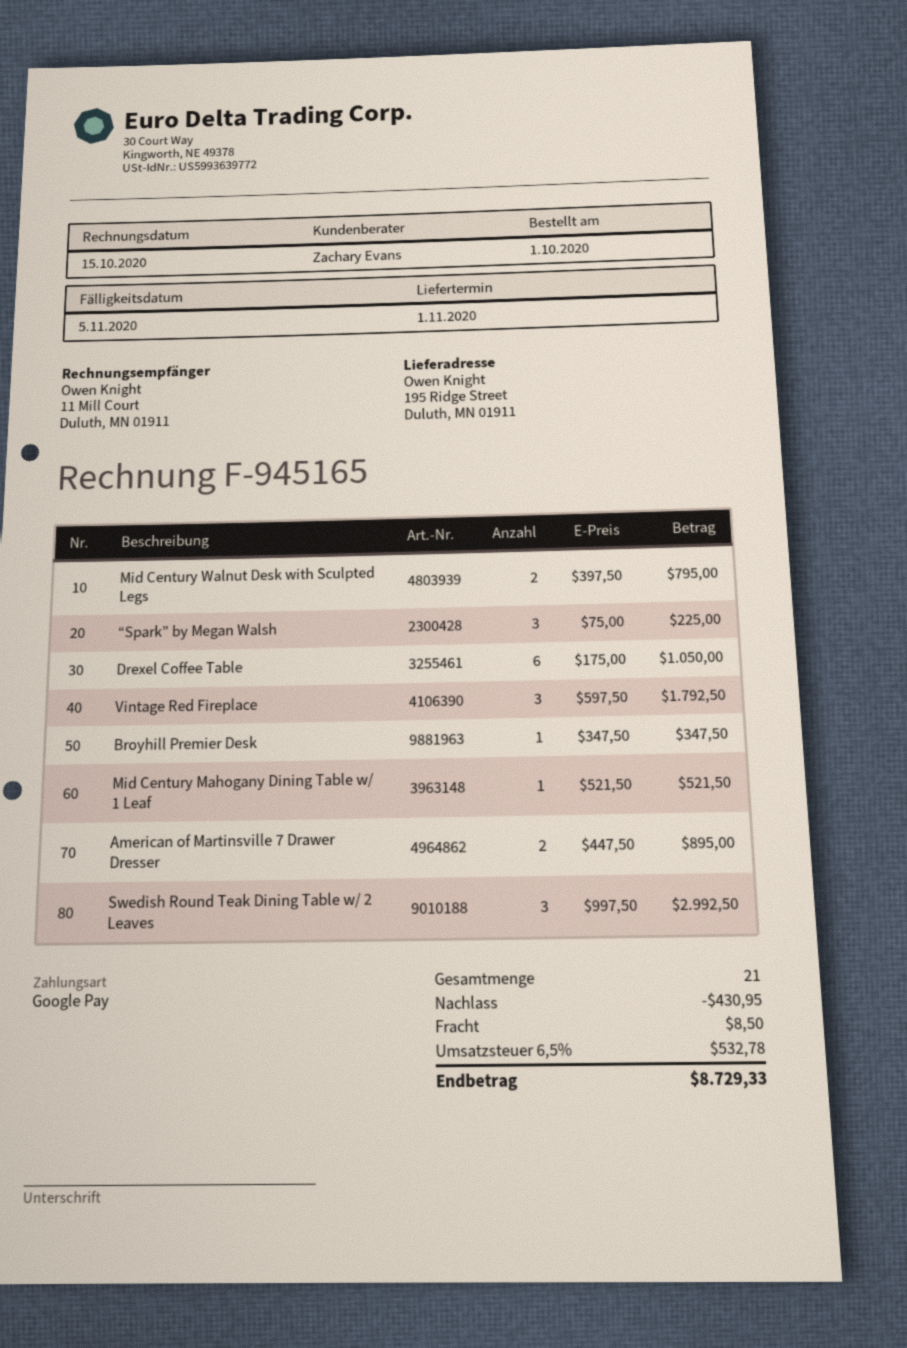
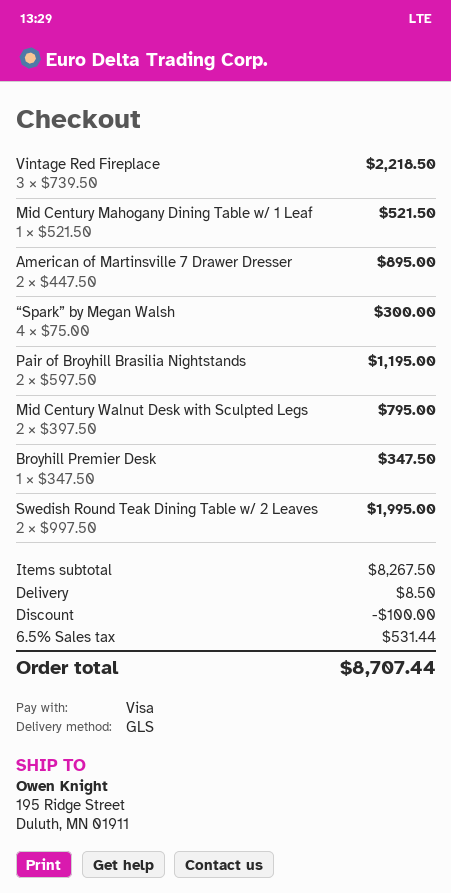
payment method: Google Pay -> Visa
“Spark” by Megan Walsh: 3 x 75.00 = 225.00 -> 4 x 75.00 = 300.00
Drexel Coffee Table: 6 x 175.00 = 1050.00 -> none
Vintage Red Fireplace: 3 x 597.50 = 1792.50 -> 3 x 739.50 = 2218.50
Swedish Round Teak Dining Table w/ 2 Leaves: 3 x 997.50 = 2992.50 -> 2 x 997.50 = 1995.00
Pair of Broyhill Brasilia Nightstands: none -> 2 x 597.50 = 1195.00
discount: 430.95 -> 100.00
tax: 6.5% = 532.78 -> 6.5% = 531.44
total: 8729.33 -> 8707.44

